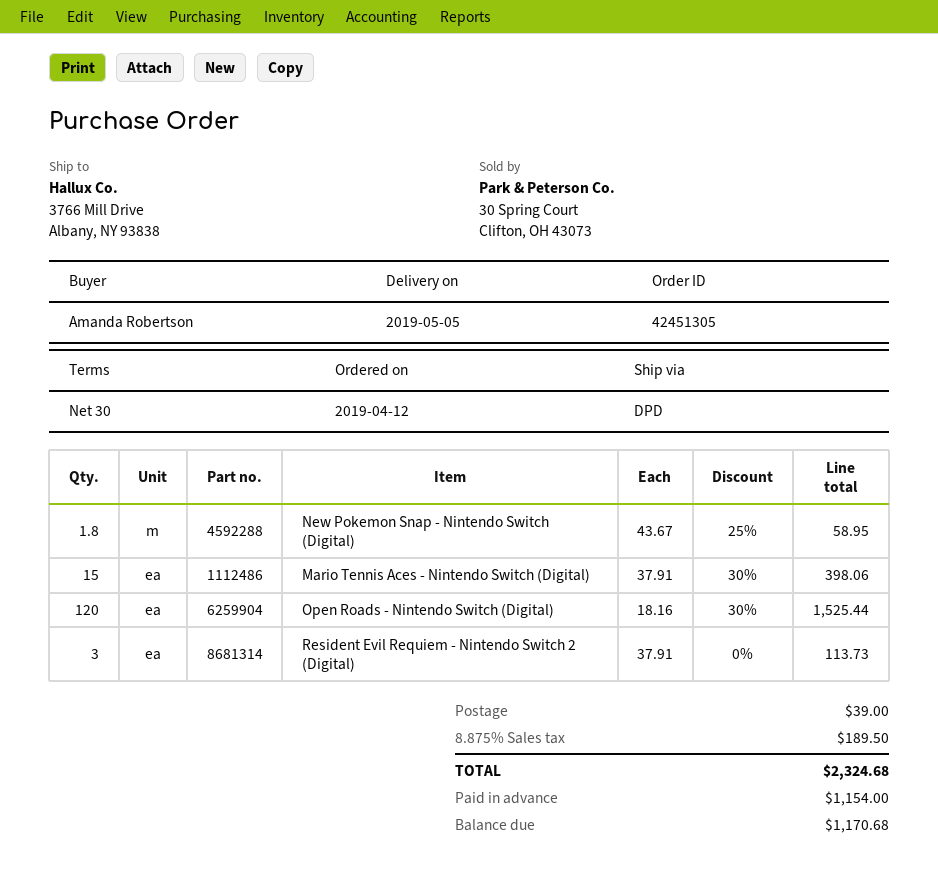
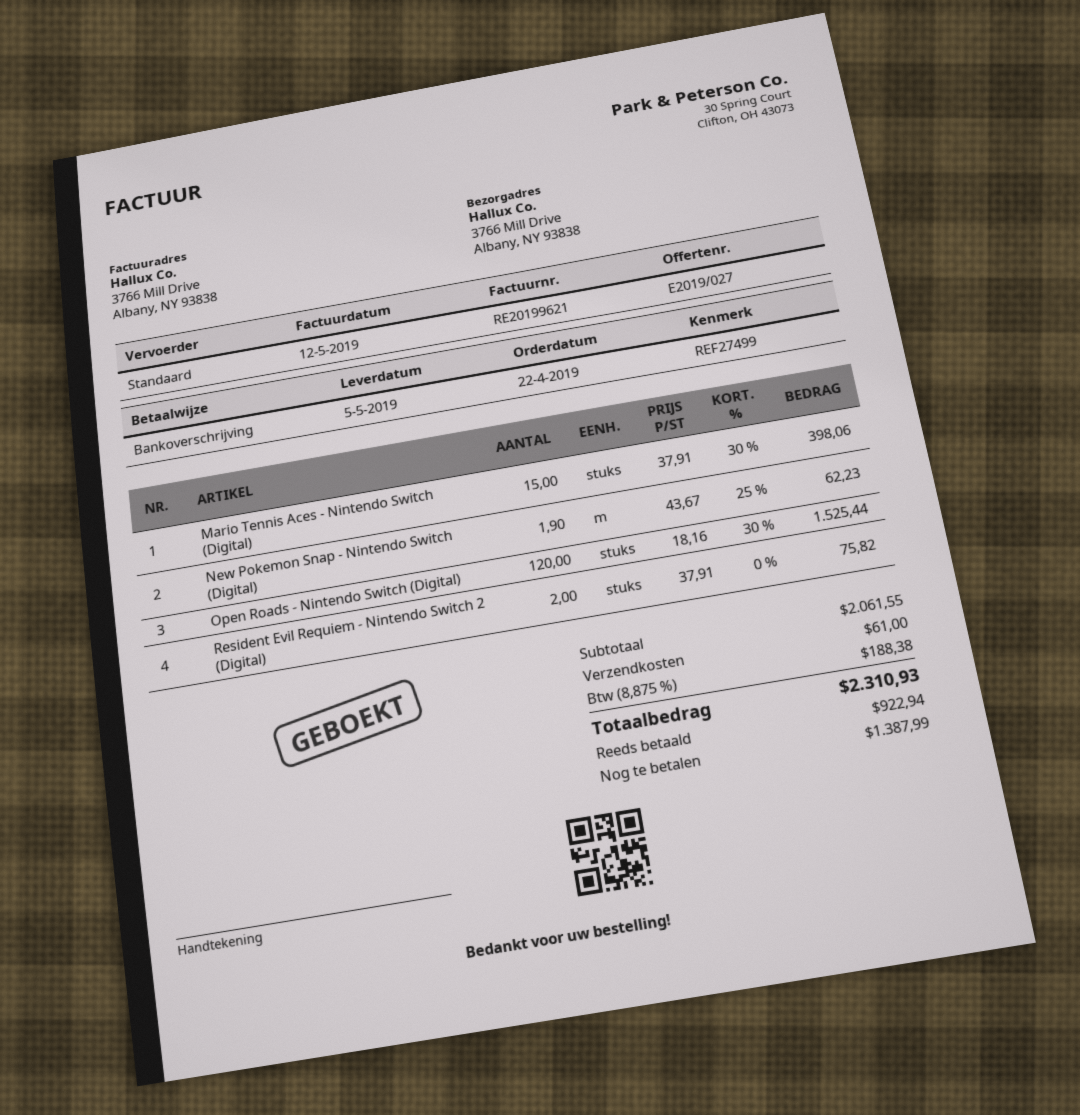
order date: 2019-04-12 -> 2019-04-22
shipping method: DPD -> standard
New Pokemon Snap - Nintendo Switch (Digital): 1.8 x 43.67 - 25% = 58.95 -> 1.9 x 43.67 - 25% = 62.23
Resident Evil Requiem - Nintendo Switch 2 (Digital): 3 x 37.91 = 113.73 -> 2 x 37.91 = 75.82
shipping: 39.00 -> 61.00
tax: 8.875% = 189.50 -> 8.875% = 188.38
total: 2324.68 -> 2310.93
deposit: 1154.00 -> 922.94
balance: 1170.68 -> 1387.99

